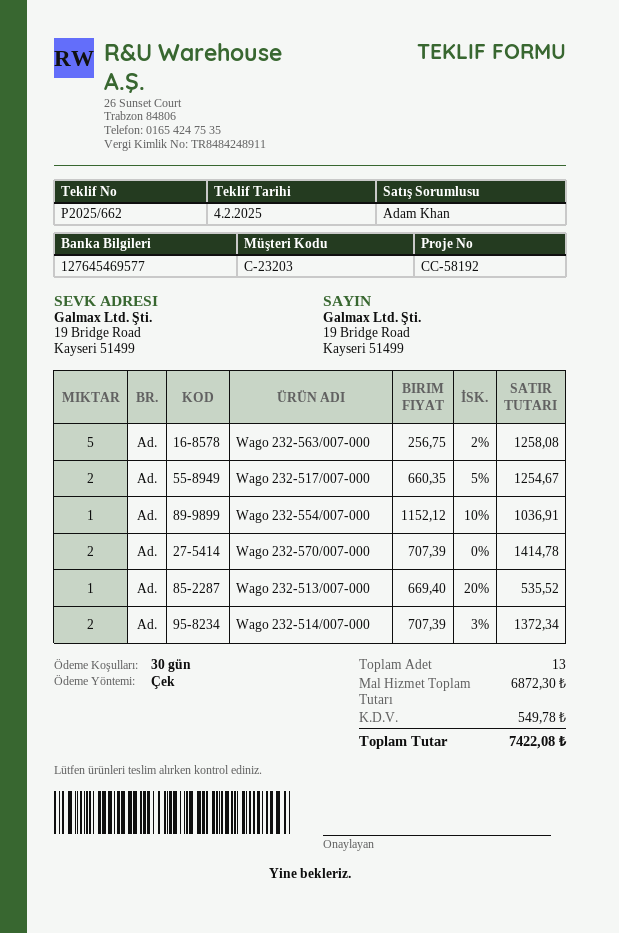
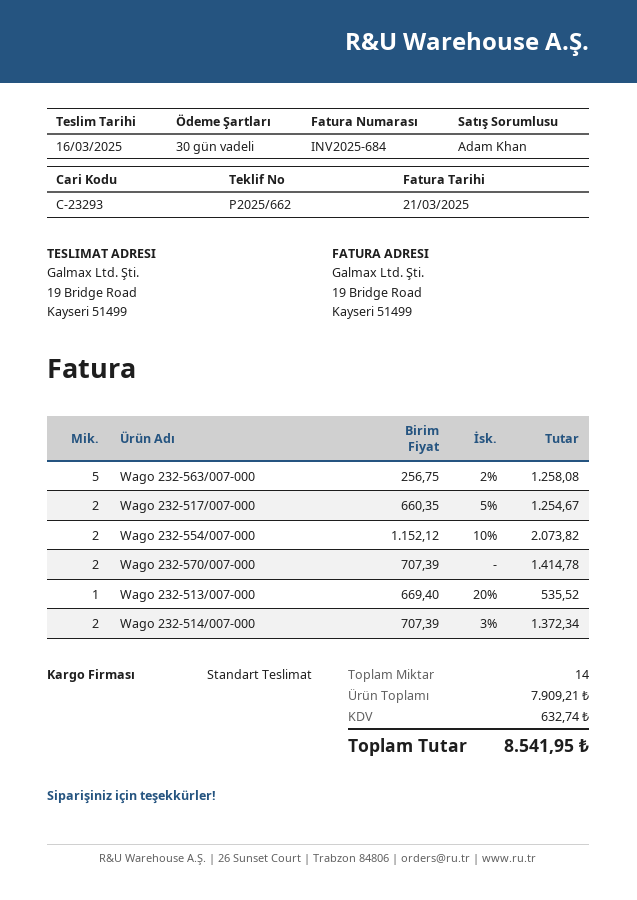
customer number: C-23203 -> C-23293
Wago 232-554/007-000: 1 x 1152.12 - 10% = 1036.91 -> 2 x 1152.12 - 10% = 2073.82
total quantity: 13 -> 14
subtotal: 6872.30 -> 7909.21
tax: 549.78 -> 632.74
total: 7422.08 -> 8541.95

